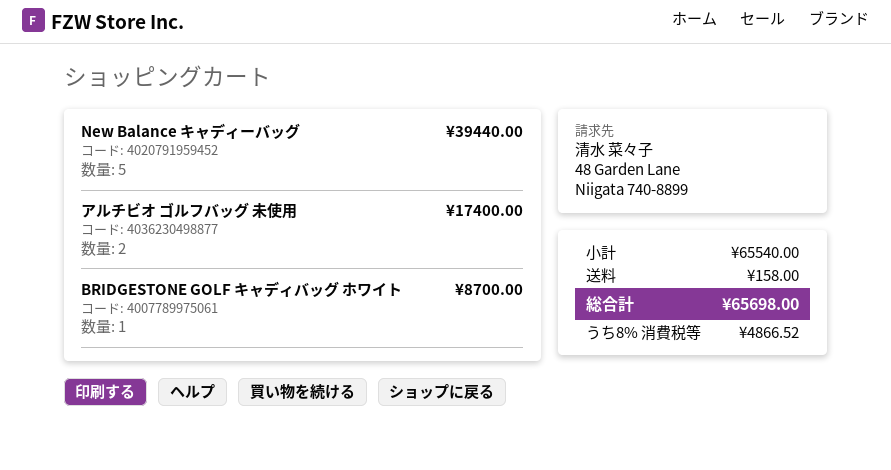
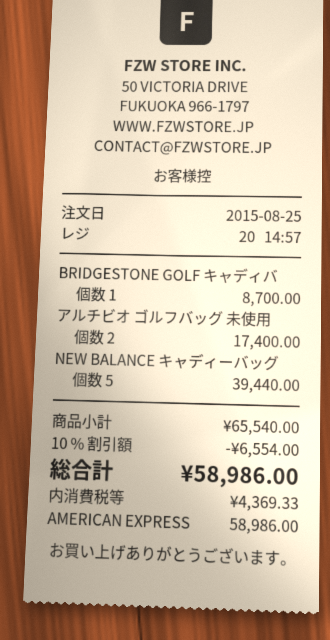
discount: none -> 10% = 6554.00
shipping: 158.00 -> none
tax: 4866.52 -> 4369.33
total: 65698.00 -> 58986.00

